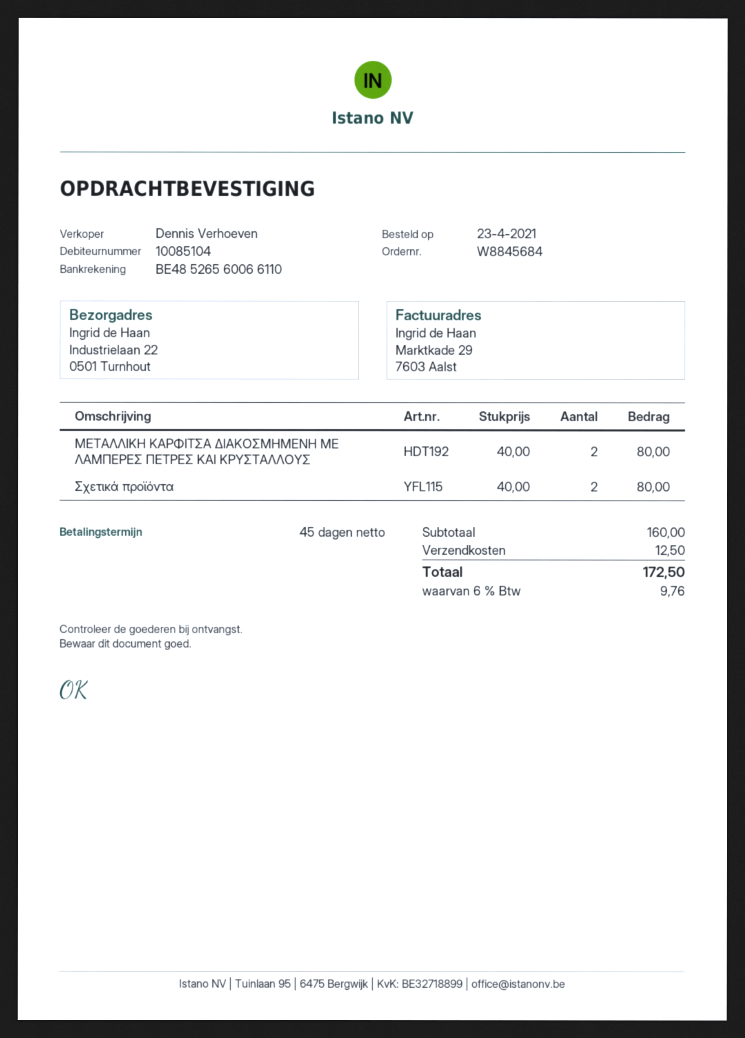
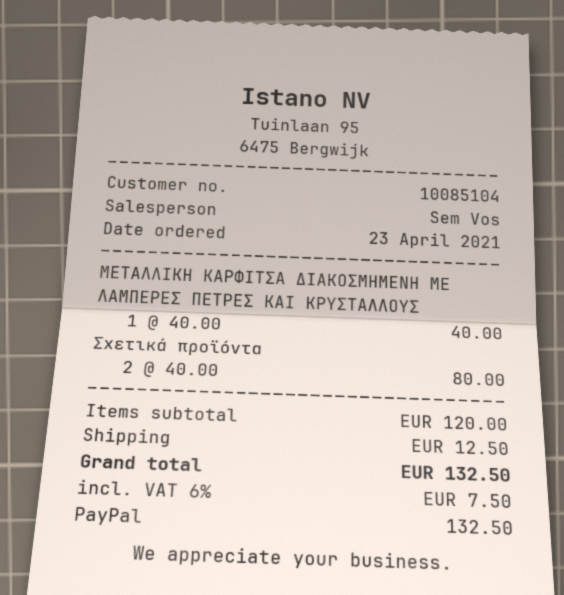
sales rep: Dennis Verhoeven -> Sem Vos
ΜΕΤΑΛΛΙΚΗ ΚΑΡΦΙΤΣΑ ΔΙΑΚΟΣΜΗΜΕΝΗ ΜΕ ΛΑΜΠΕΡΕΣ ΠΕΤΡΕΣ ΚΑΙ ΚΡΥΣΤΑΛΛΟΥΣ: 2 x 40.00 = 80.00 -> 1 x 40.00 = 40.00
subtotal: 160.00 -> 120.00
tax: 6% = 9.76 -> 6% = 7.50
total: 172.50 -> 132.50

